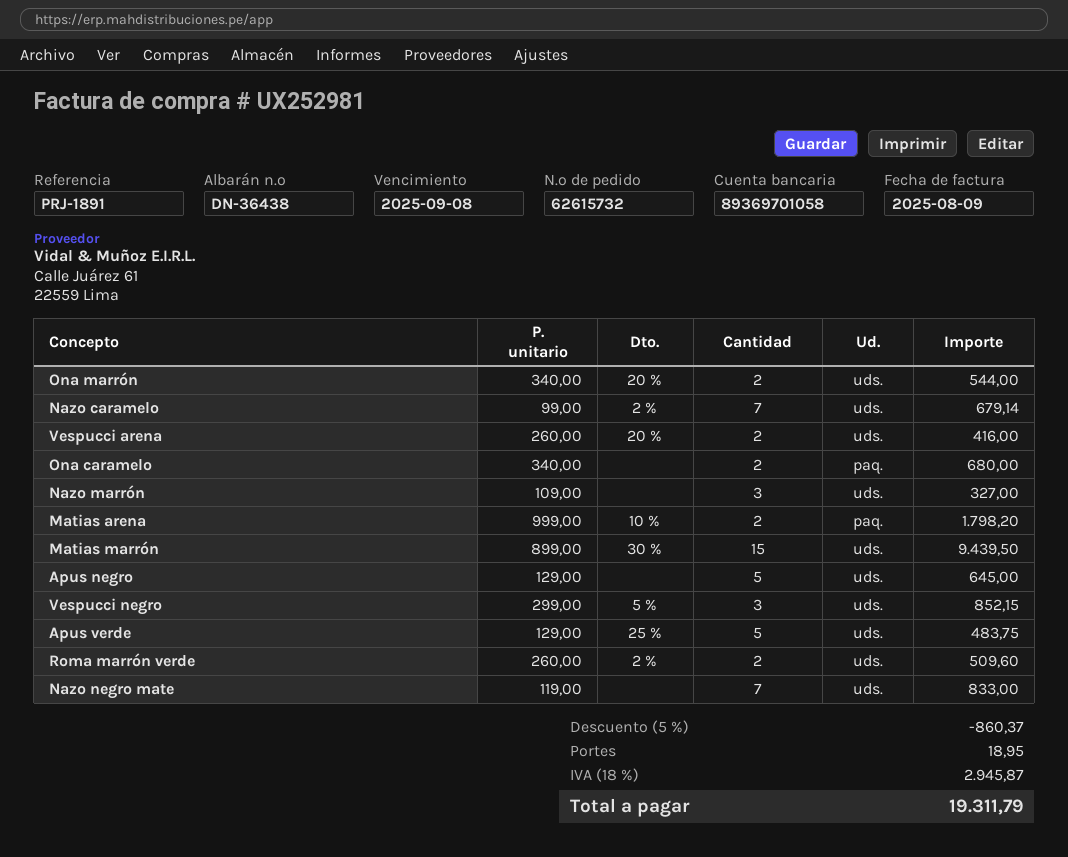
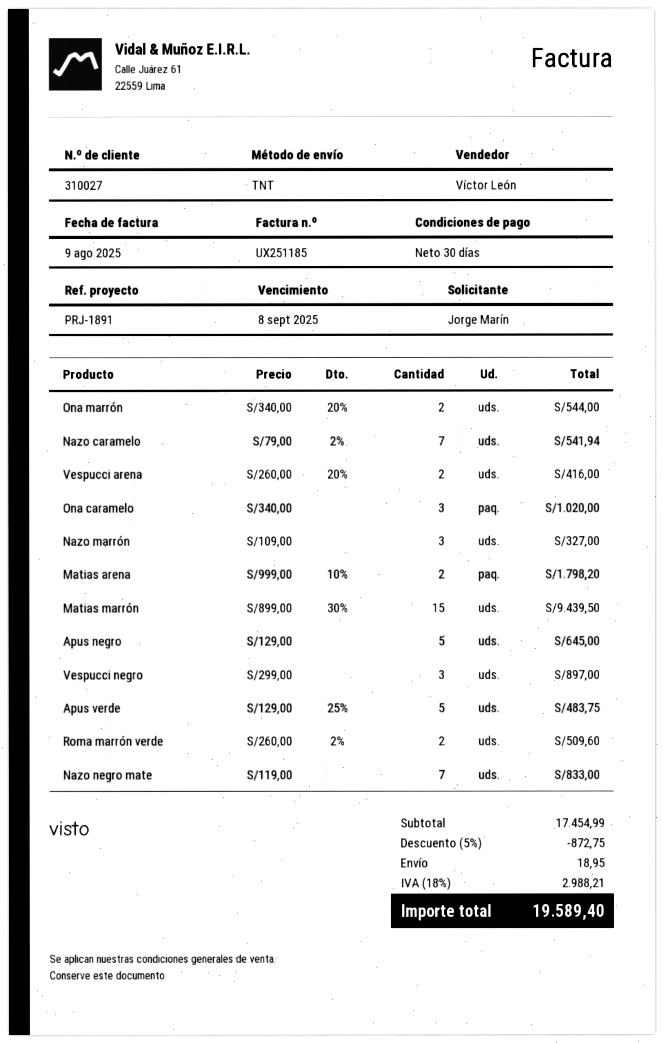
invoice number: UX252981 -> UX251185
Nazo caramelo: 7 x 99.00 - 2% = 679.14 -> 7 x 79.00 - 2% = 541.94
Ona caramelo: 2 x 340.00 = 680.00 -> 3 x 340.00 = 1020.00
Vespucci negro: 3 x 299.00 - 5% = 852.15 -> 3 x 299.00 = 897.00
discount: 5% = 860.37 -> 5% = 872.75
tax: 18% = 2945.87 -> 18% = 2988.21
total: 19311.79 -> 19589.40

